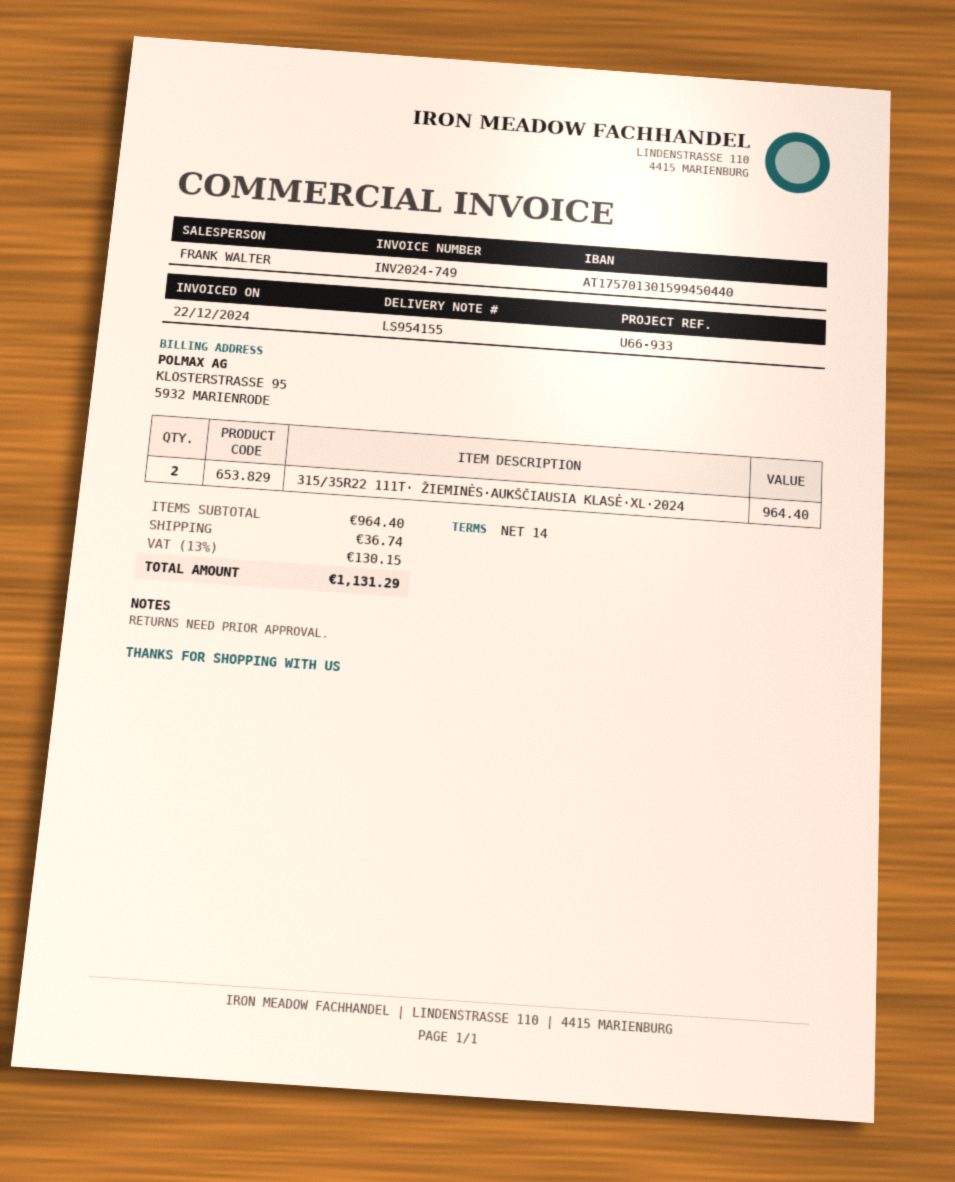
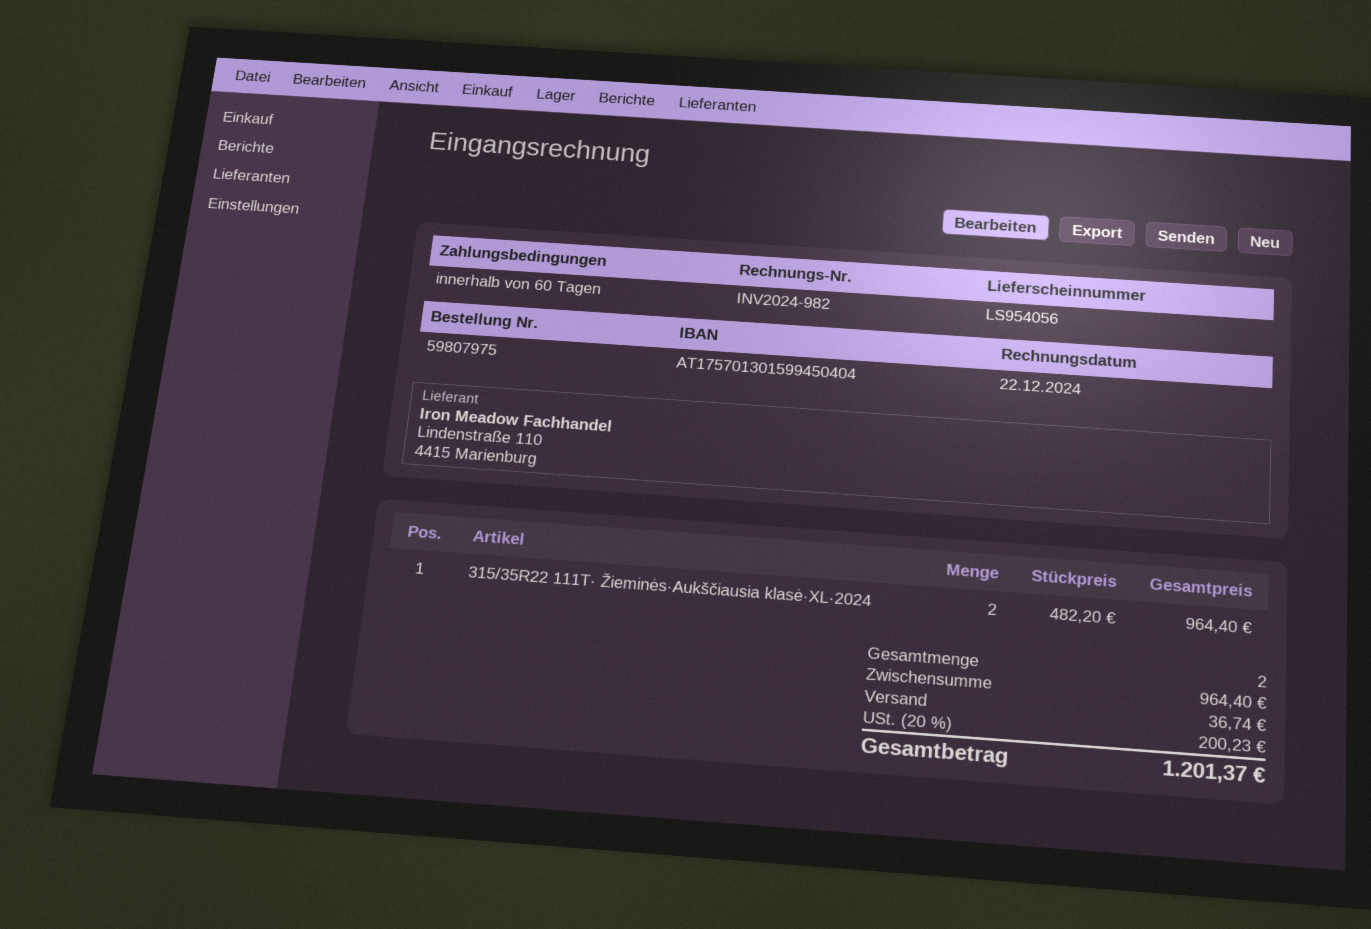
delivery note number: LS954155 -> LS954056
invoice number: INV2024-749 -> INV2024-982
payment terms: 14 days -> 60 days
bank account: AT175701301599450440 -> AT175701301599450404
tax: 13% = 130.15 -> 20% = 200.23
total: 1131.29 -> 1201.37

